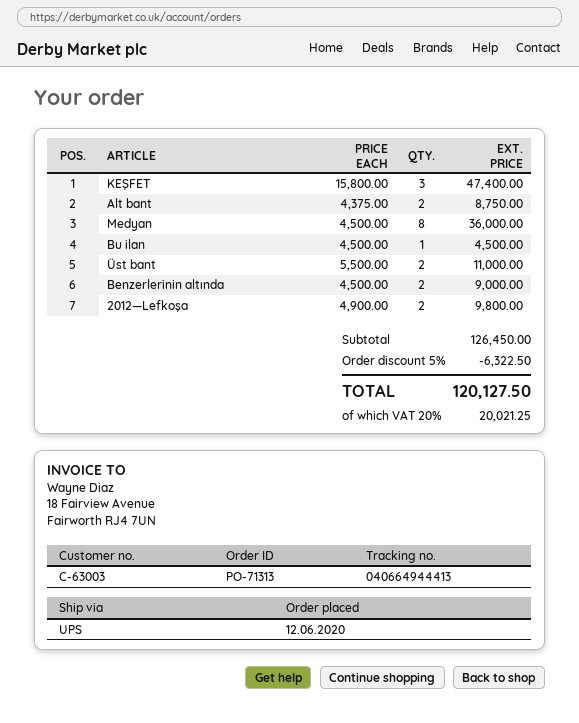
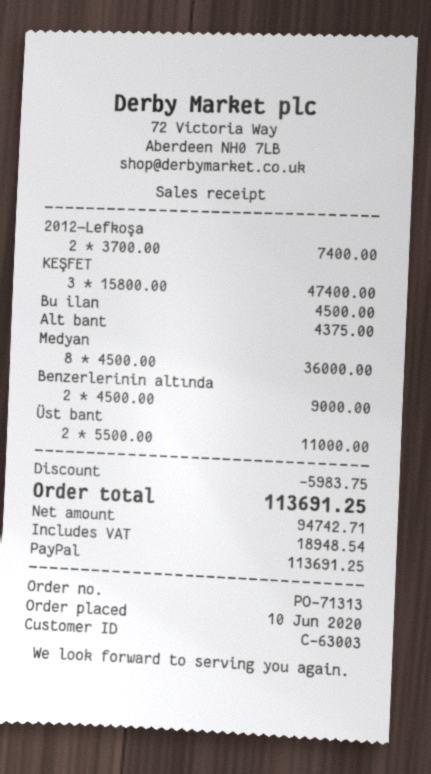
order date: 2020-06-12 -> 2020-06-10
Alt bant: 2 x 4375.00 = 8750.00 -> 1 x 4375.00 = 4375.00
2012—Lefkoşa: 2 x 4900.00 = 9800.00 -> 2 x 3700.00 = 7400.00
discount: 6322.50 -> 5983.75
tax: 20021.25 -> 18948.54
total: 120127.50 -> 113691.25

